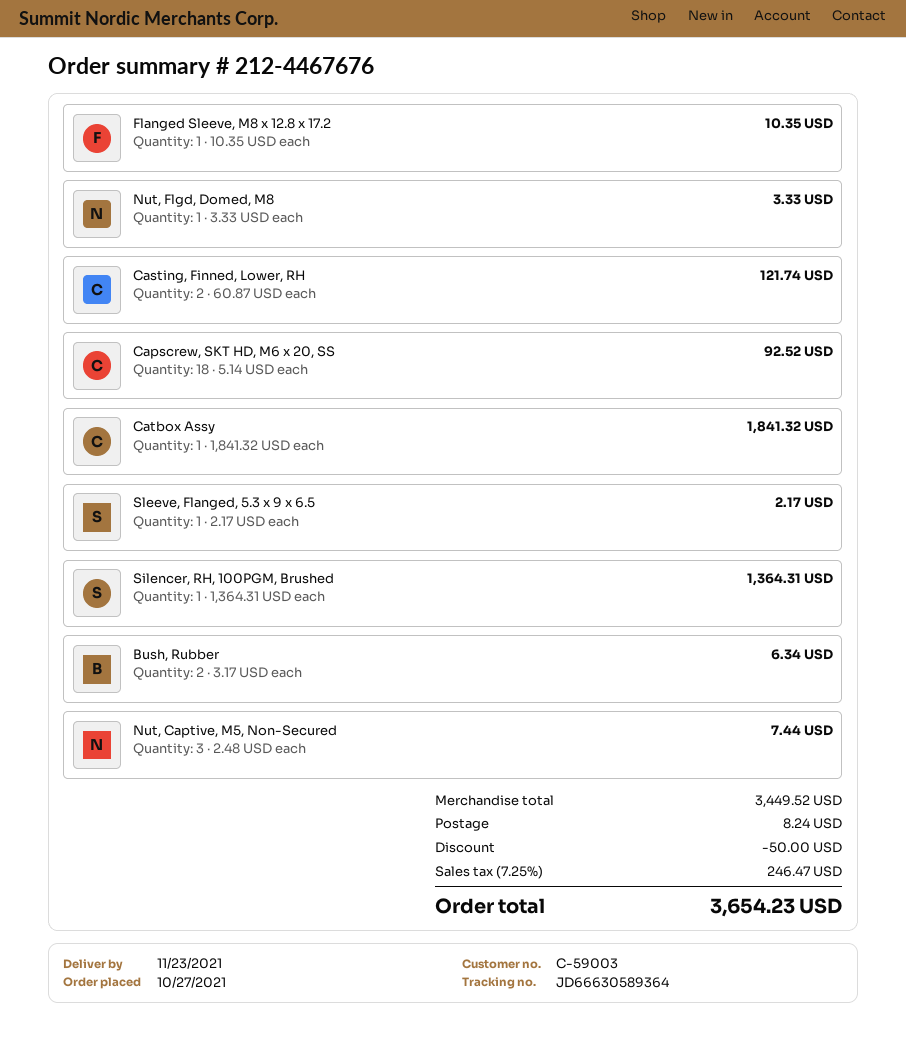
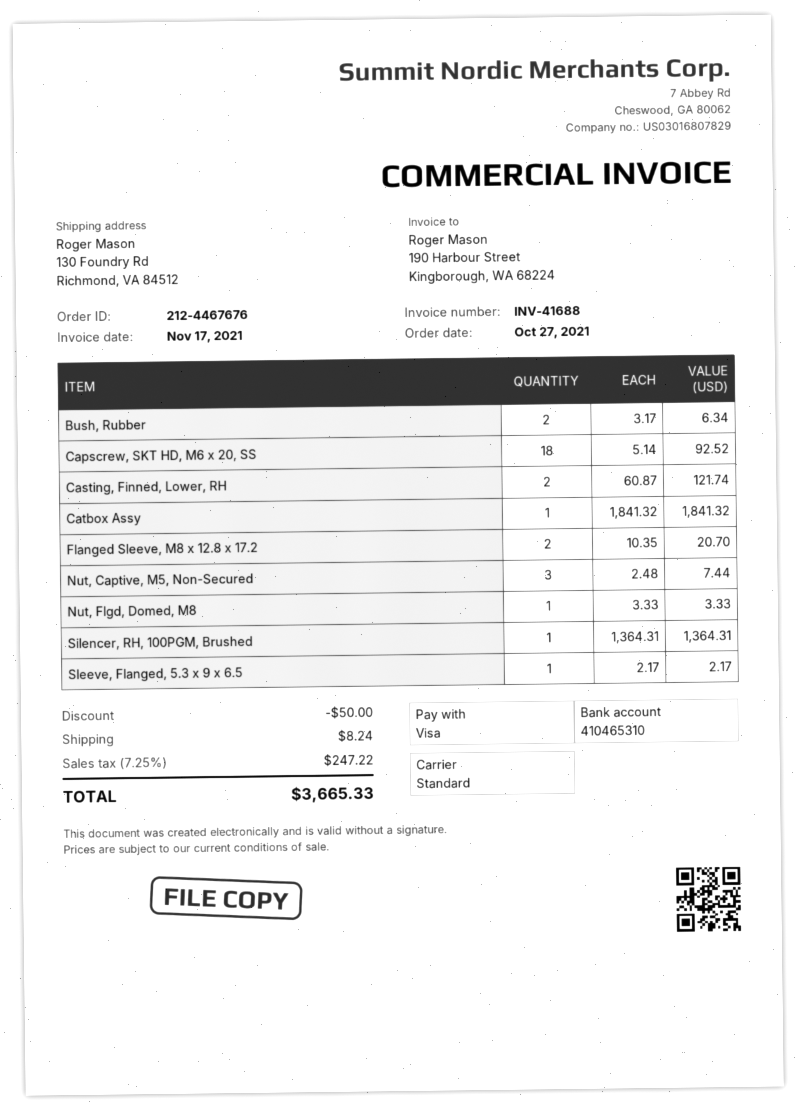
Flanged Sleeve, M8 x 12.8 x 17.2: 1 x 10.35 = 10.35 -> 2 x 10.35 = 20.70
tax: 7.25% = 246.47 -> 7.25% = 247.22
total: 3654.23 -> 3665.33

